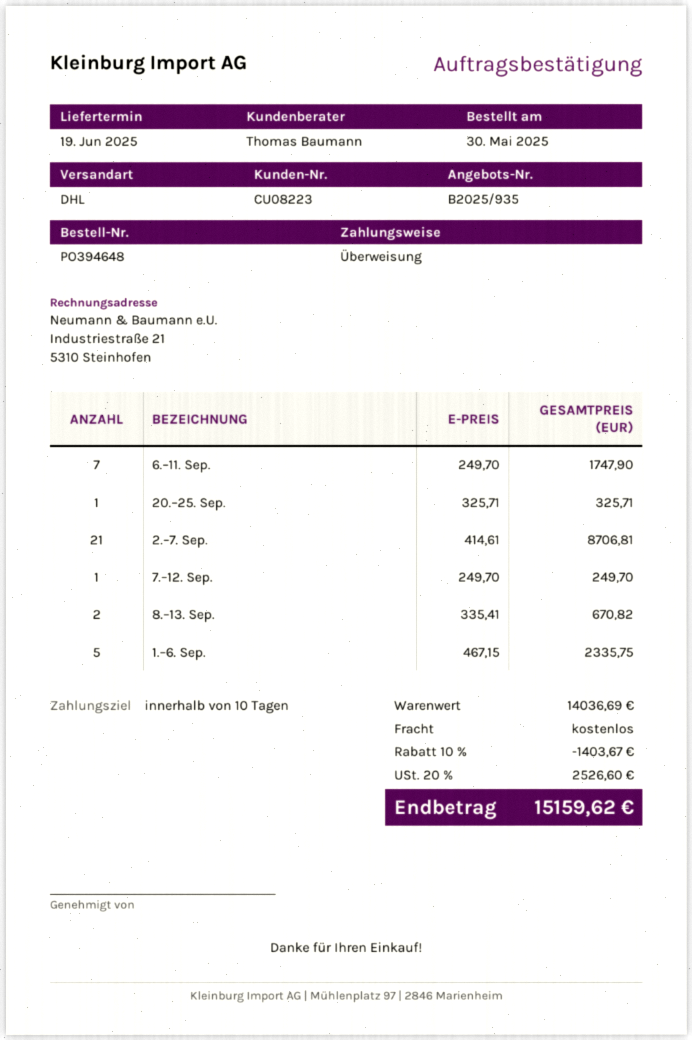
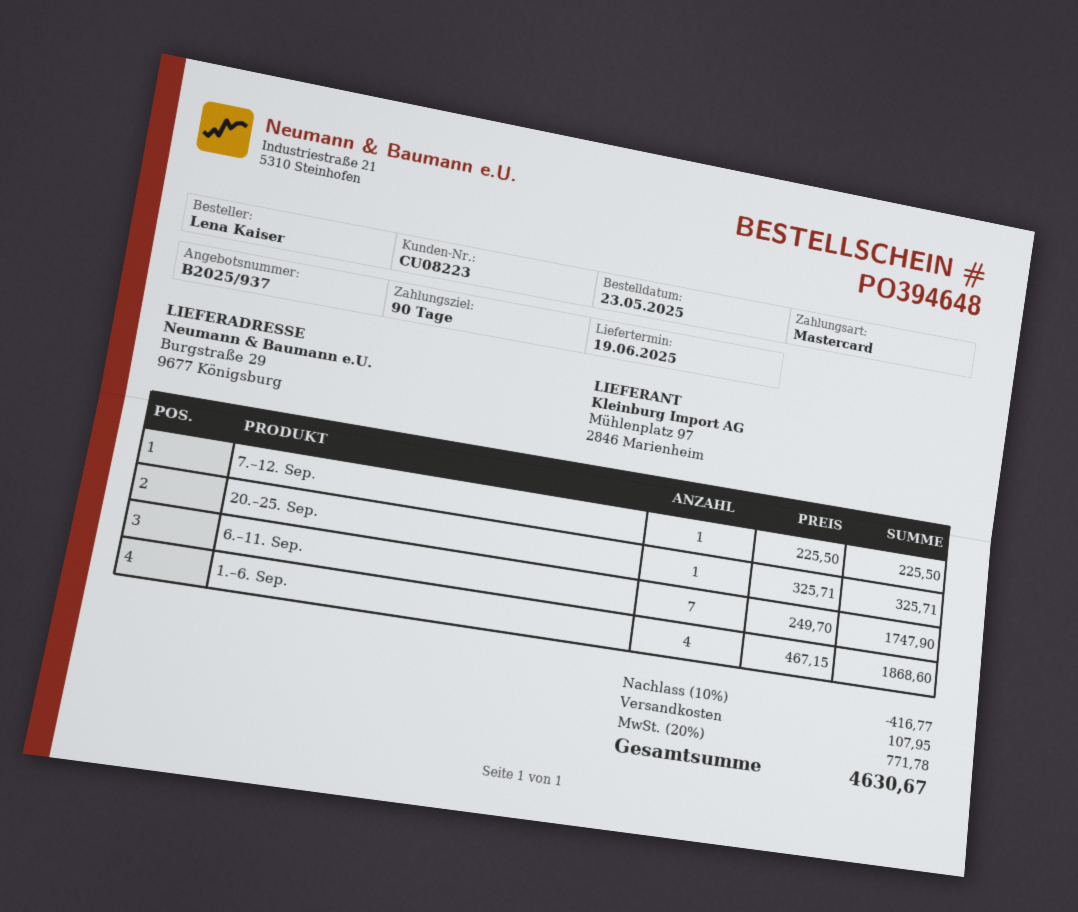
quote number: B2025/935 -> B2025/937
order date: 2025-05-30 -> 2025-05-23
payment terms: 10 days -> 90 days
payment method: bank transfer -> Mastercard
2.–7. Sep.: 21 x 414.61 = 8706.81 -> none
7.–12. Sep.: 1 x 249.70 = 249.70 -> 1 x 225.50 = 225.50
8.–13. Sep.: 2 x 335.41 = 670.82 -> none
1.–6. Sep.: 5 x 467.15 = 2335.75 -> 4 x 467.15 = 1868.60
discount: 10% = 1403.67 -> 10% = 416.77
shipping: 0.00 -> 107.95
tax: 20% = 2526.60 -> 20% = 771.78
total: 15159.62 -> 4630.67

